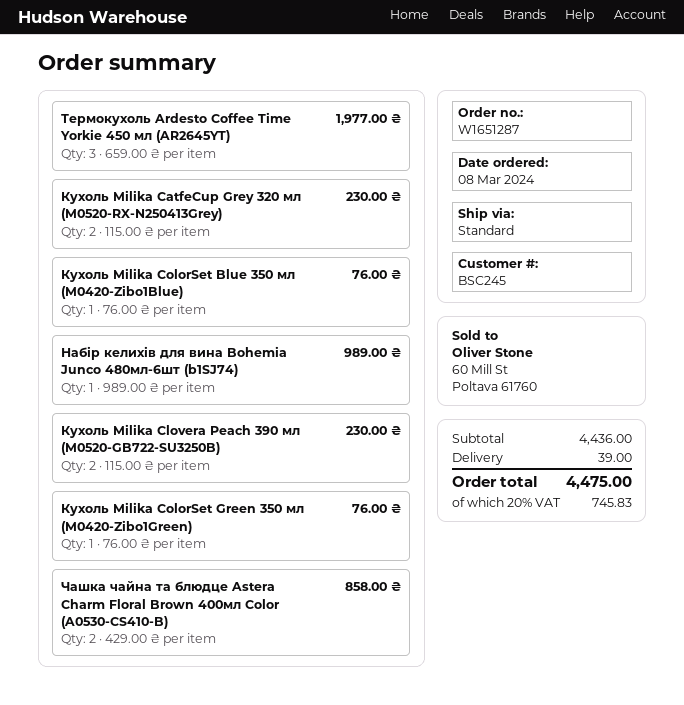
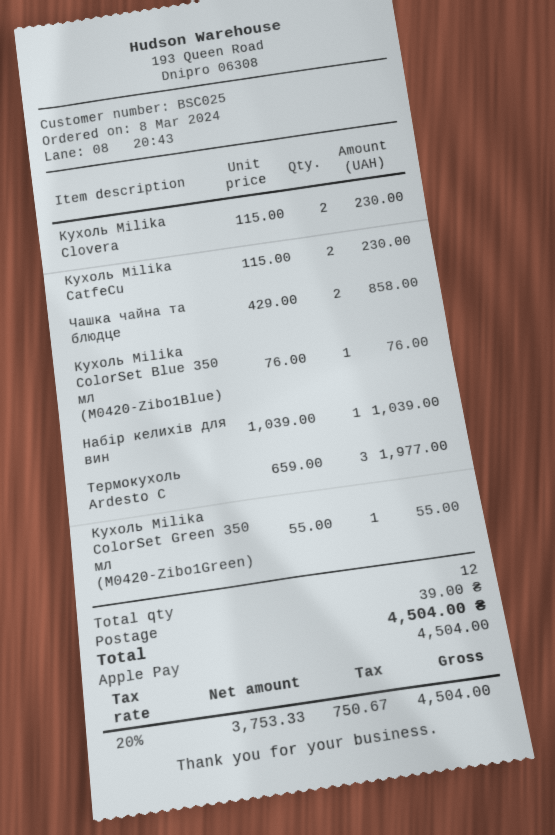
customer number: BSC245 -> BSC025
Набір келихів для вина Bohemia Junco 480мл-6шт (b1SJ74): 1 x 989.00 = 989.00 -> 1 x 1039.00 = 1039.00
Кухоль Milika ColorSet Green 350 мл (M0420-Zibo1Green): 1 x 76.00 = 76.00 -> 1 x 55.00 = 55.00
tax: 20% = 745.83 -> 20% = 750.67
total: 4475.00 -> 4504.00

